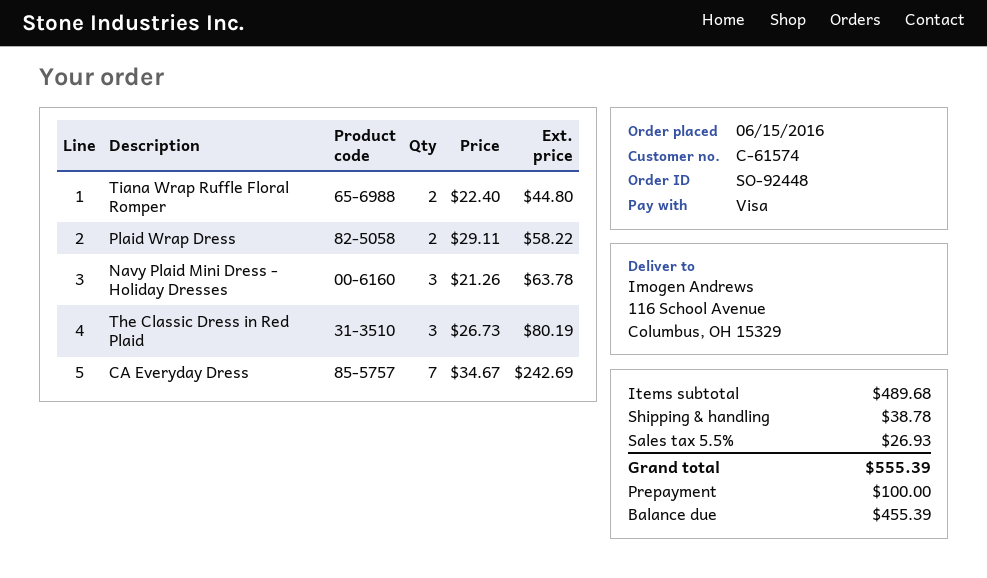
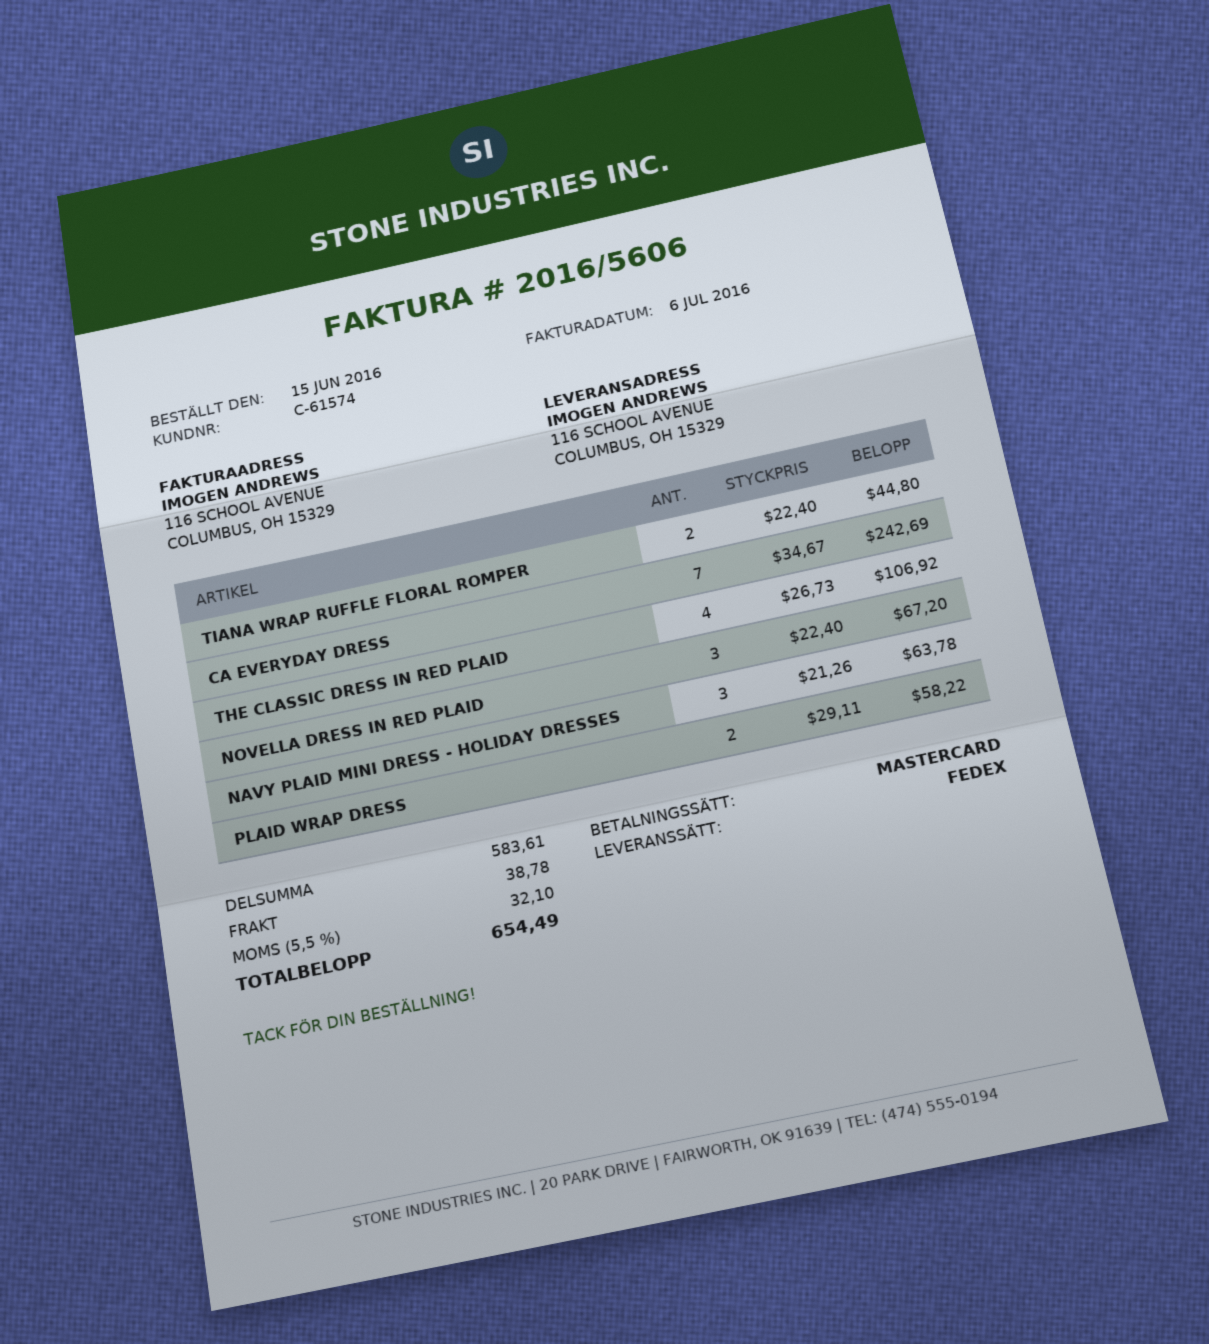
payment method: Visa -> Mastercard
The Classic Dress in Red Plaid: 3 x 26.73 = 80.19 -> 4 x 26.73 = 106.92
NOVELLA DRESS IN RED PLAID: none -> 3 x 22.40 = 67.20
subtotal: 489.68 -> 583.61
tax: 5.5% = 26.93 -> 5.5% = 32.10
total: 555.39 -> 654.49

